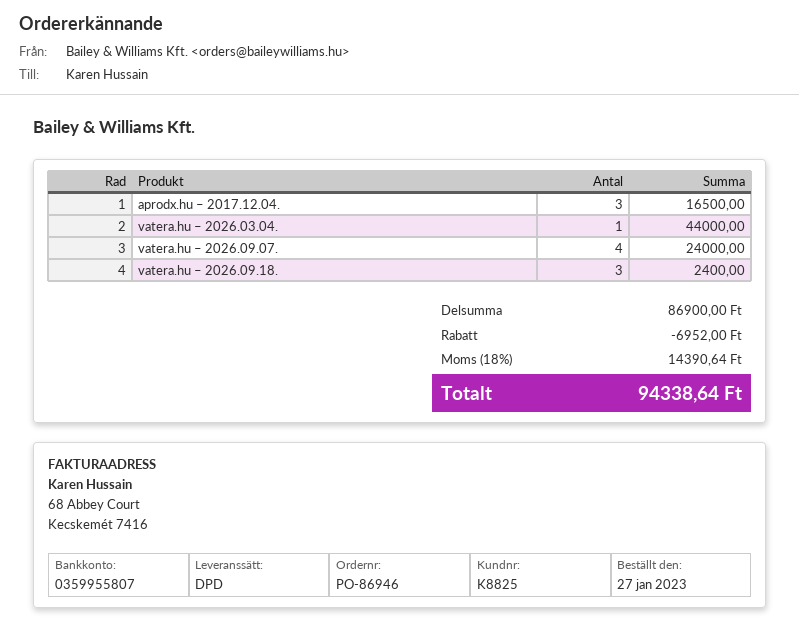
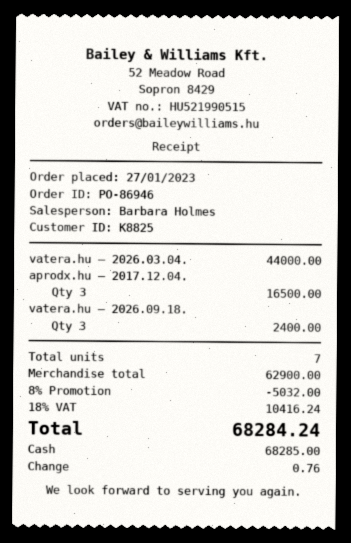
vatera.hu – 2026.09.07.: 4 for 24000.00 -> none
subtotal: 86900.00 -> 62900.00
discount: 6952.00 -> 5032.00
tax: 18% = 14390.64 -> 18% = 10416.24
total: 94338.64 -> 68284.24

